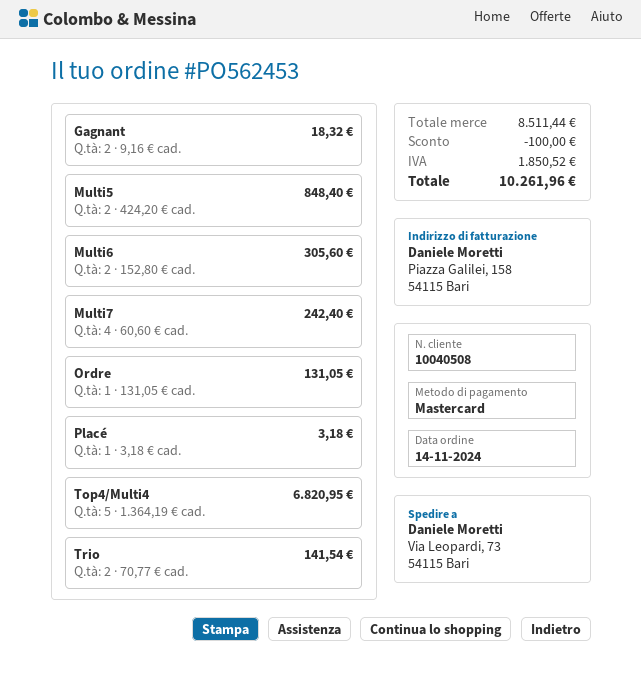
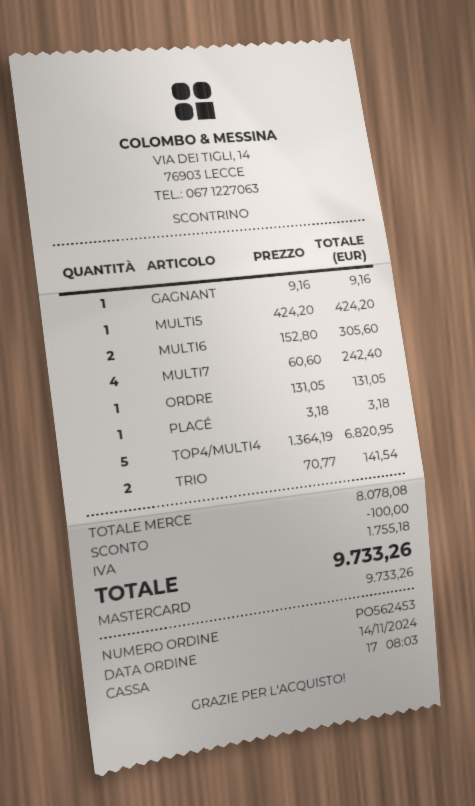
Gagnant: 2 x 9.16 = 18.32 -> 1 x 9.16 = 9.16
Multi5: 2 x 424.20 = 848.40 -> 1 x 424.20 = 424.20
subtotal: 8511.44 -> 8078.08
tax: 1850.52 -> 1755.18
total: 10261.96 -> 9733.26

